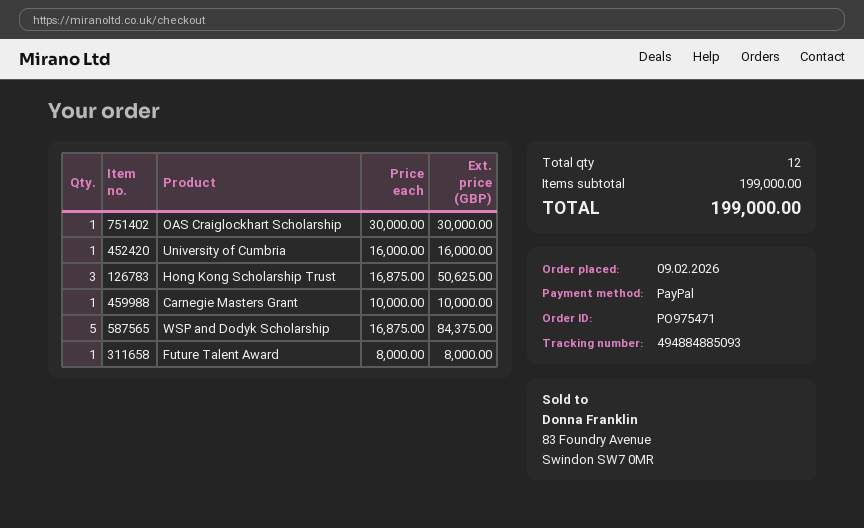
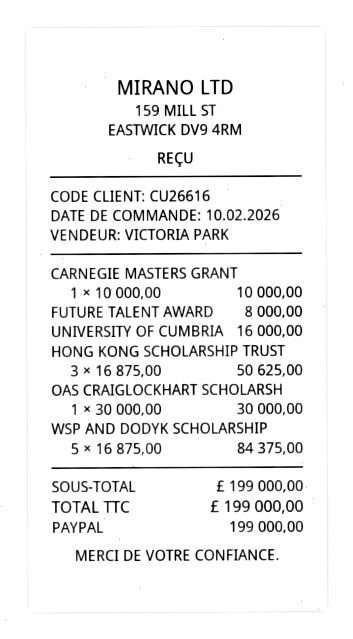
order date: 2026-02-09 -> 2026-02-10

